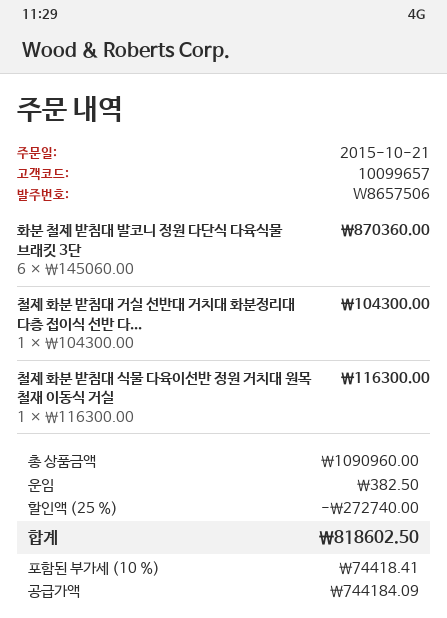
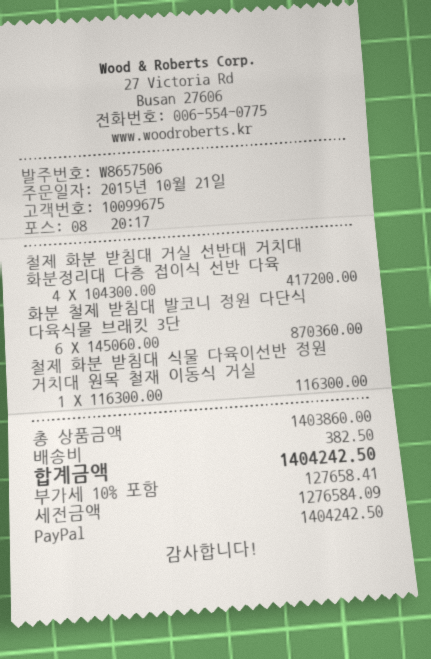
customer number: 10099657 -> 10099675
철제 화분 받침대 거실 선반대 거치대 화분정리대 다층 접이식 선반 다...: 1 x 104300.00 = 104300.00 -> 4 x 104300.00 = 417200.00
subtotal: 1090960.00 -> 1403860.00
discount: 25% = 272740.00 -> none
net: 744184.09 -> 1276584.09
tax: 10% = 74418.41 -> 10% = 127658.41
total: 818602.50 -> 1404242.50

